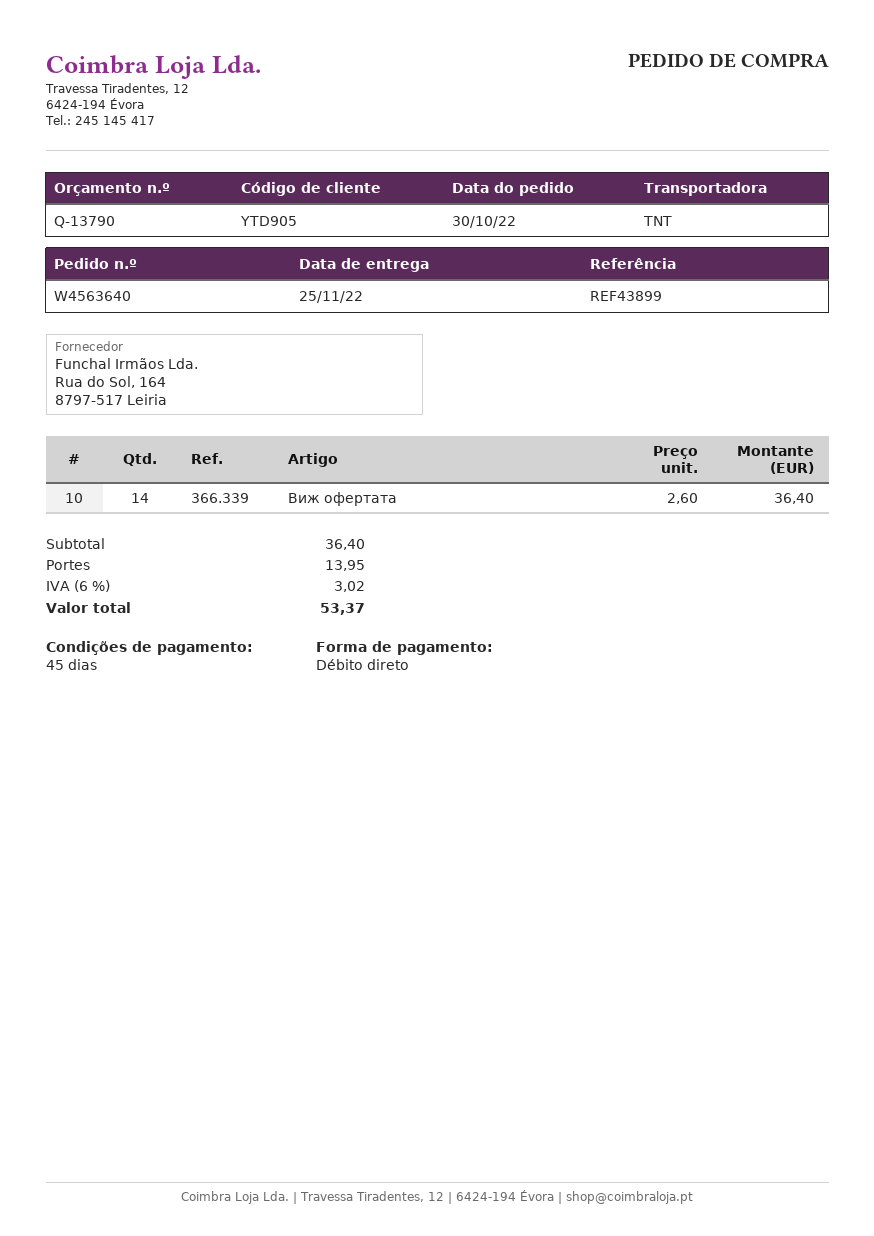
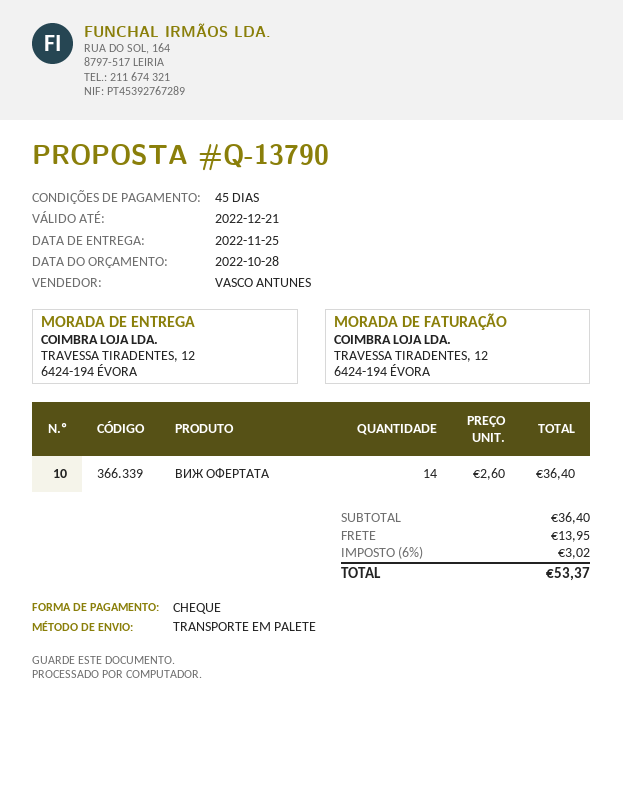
payment method: direct debit -> cheque
shipping method: TNT -> pallet freight

